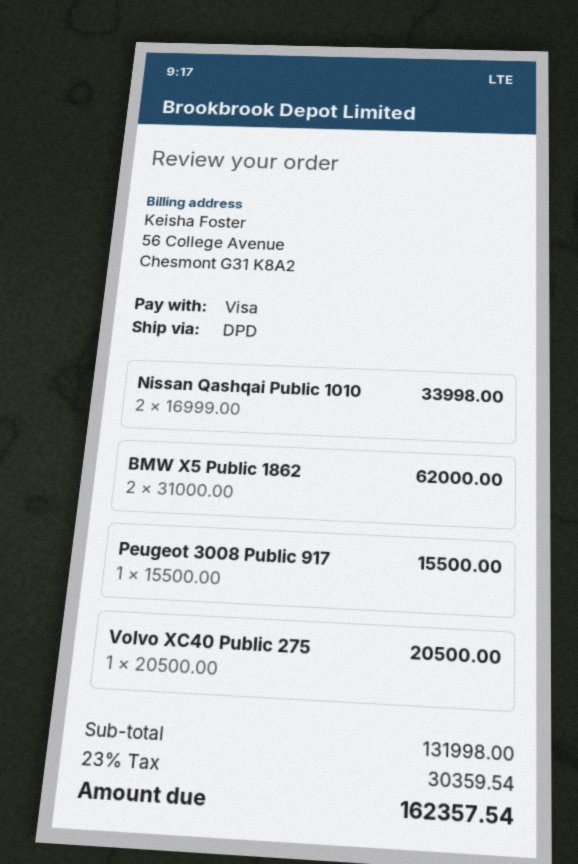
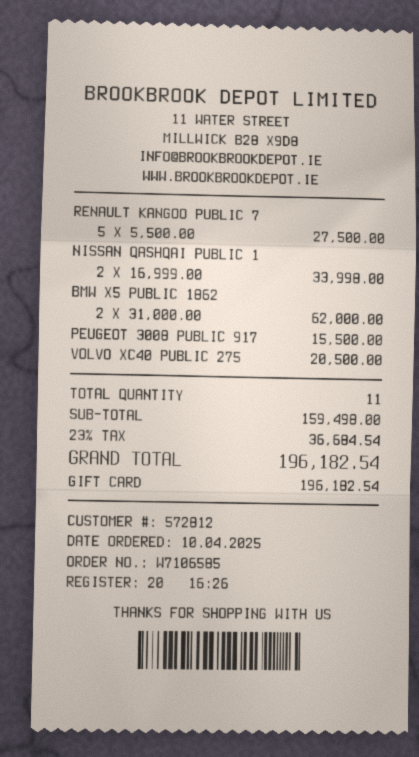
payment method: Visa -> gift card
RENAULT KANGOO PUBLIC 7: none -> 5 x 5500.00 = 27500.00
subtotal: 131998.00 -> 159498.00
tax: 23% = 30359.54 -> 23% = 36684.54
total: 162357.54 -> 196182.54

